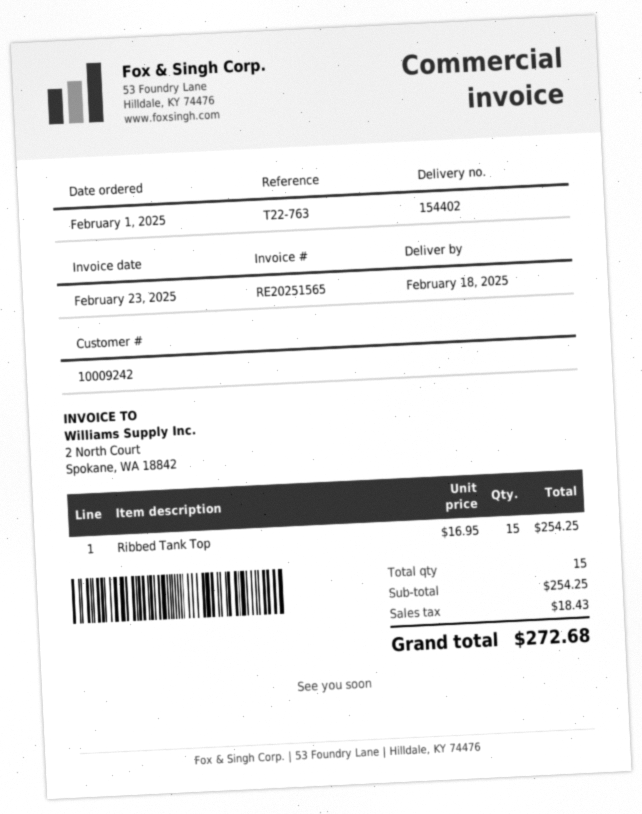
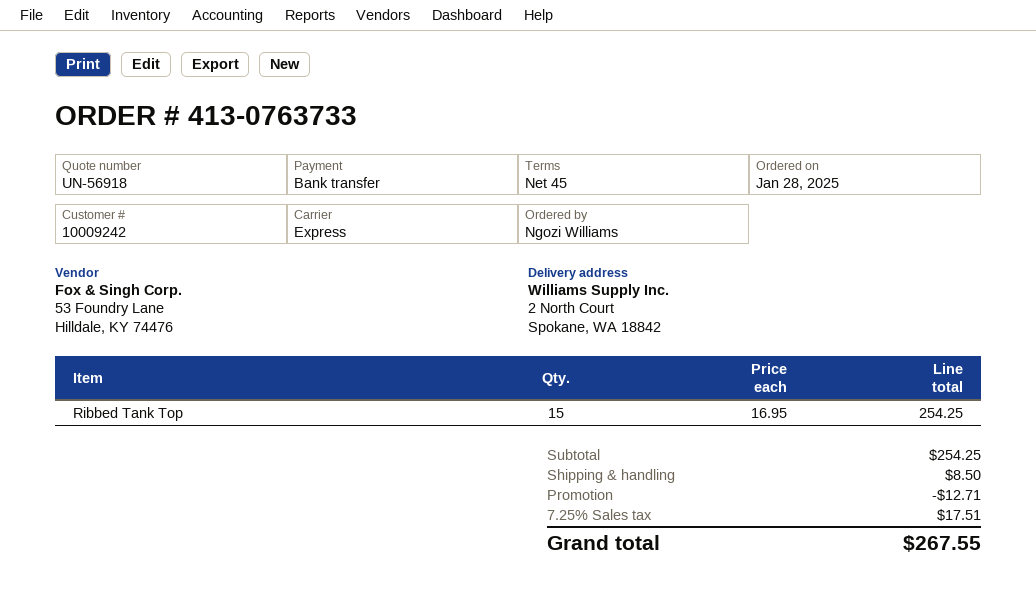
order date: 2025-02-01 -> 2025-01-28
discount: none -> 12.71
shipping: none -> 8.50
tax: 18.43 -> 17.51
total: 272.68 -> 267.55

